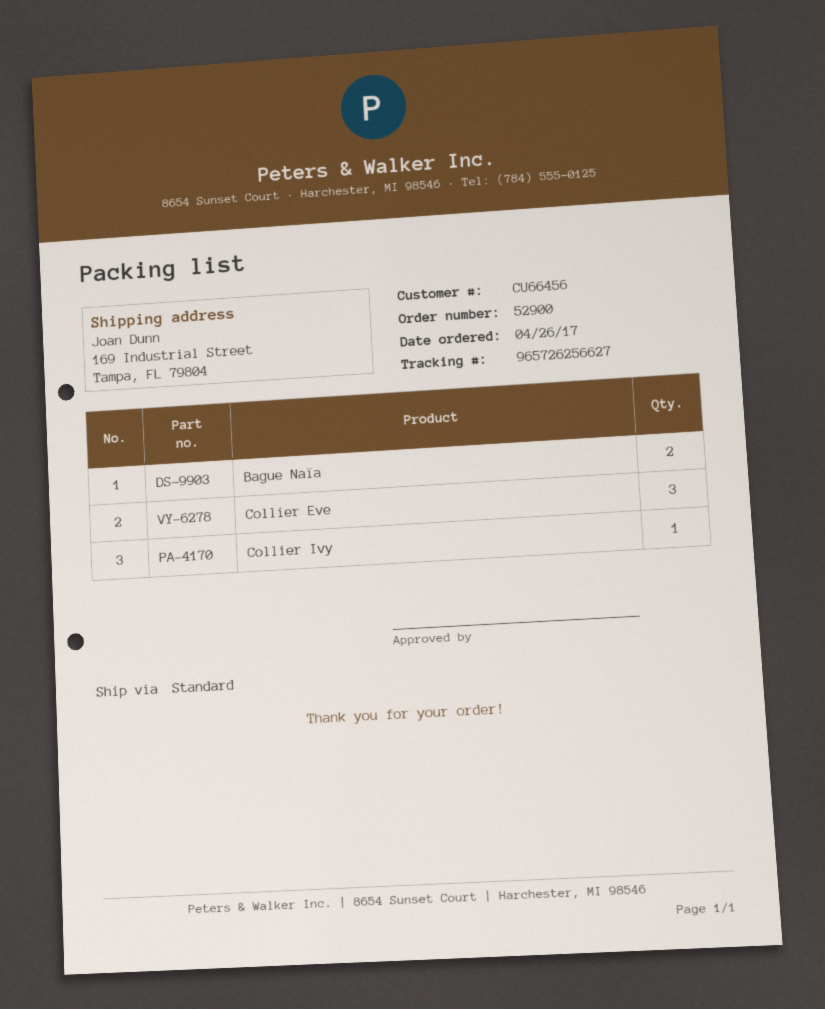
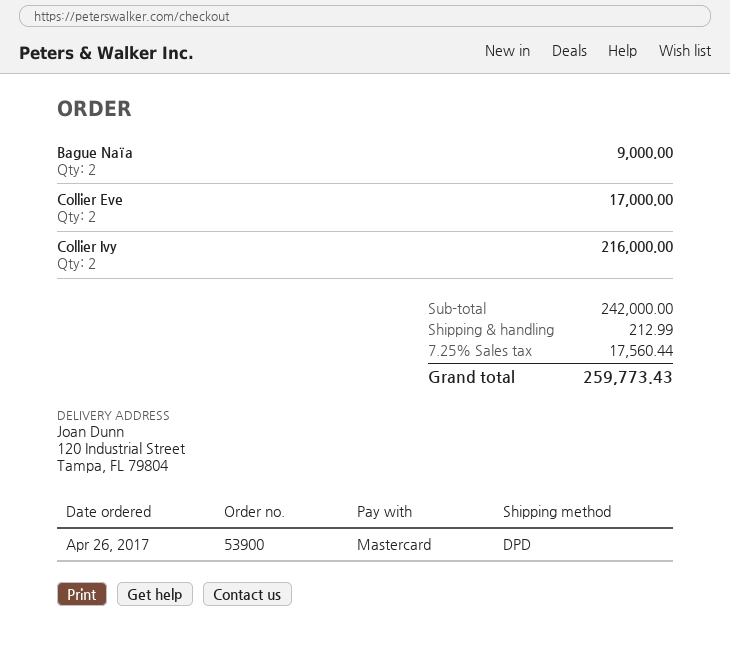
order number: 52900 -> 53900
shipping method: standard -> DPD
ship to: 169 Industrial Street, Tampa, FL 79804 -> 120 Industrial Street, Tampa, FL 79804
Collier Eve: 3 -> 2
Collier Ivy: 1 -> 2

